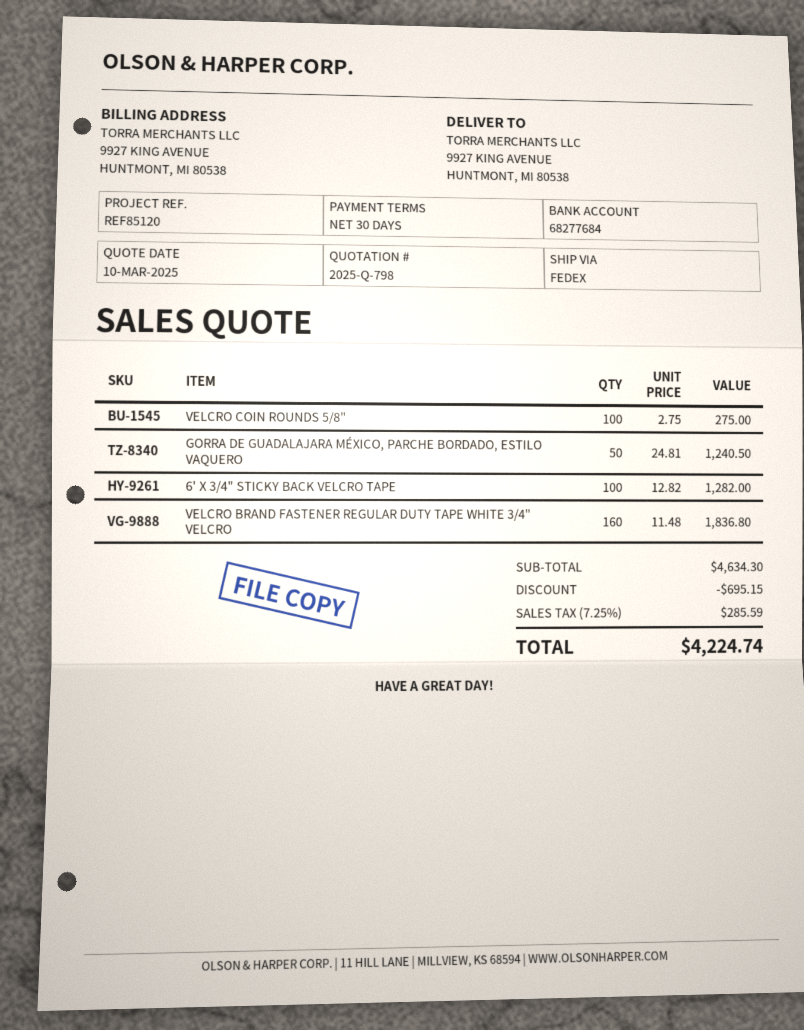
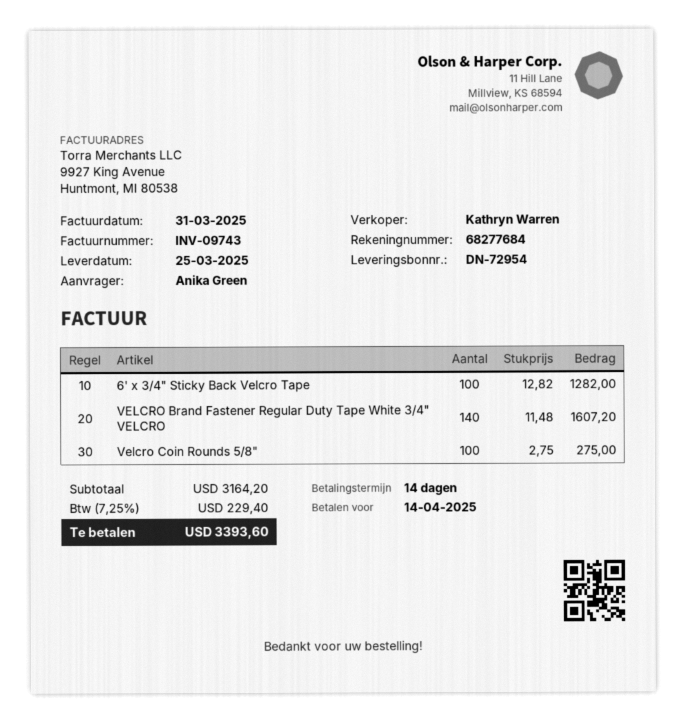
payment terms: 30 days -> 14 days
GORRA DE GUADALAJARA MÉXICO, PARCHE BORDADO, ESTILO VAQUERO: 50 x 24.81 = 1240.50 -> none
VELCRO BRAND FASTENER REGULAR DUTY TAPE WHITE 3/4" VELCRO: 160 x 11.48 = 1836.80 -> 140 x 11.48 = 1607.20
subtotal: 4634.30 -> 3164.20
discount: 695.15 -> none
tax: 7.25% = 285.59 -> 7.25% = 229.40
total: 4224.74 -> 3393.60

